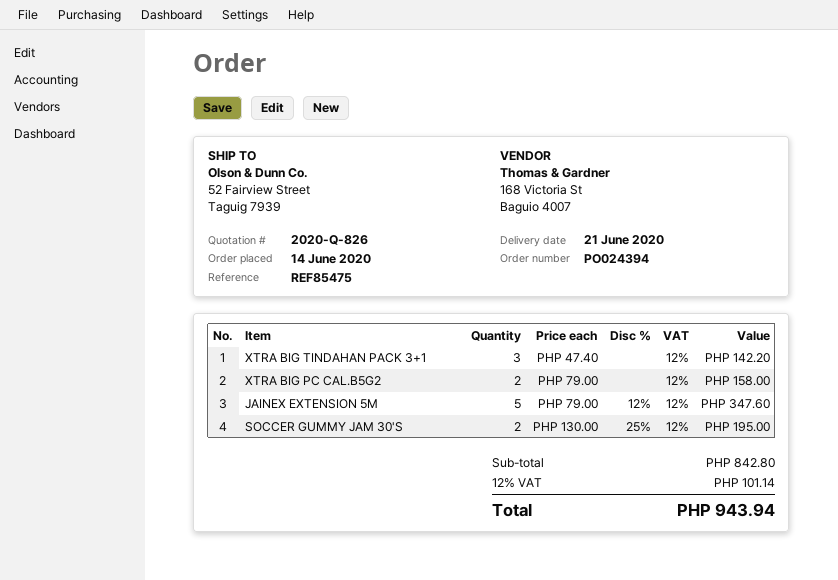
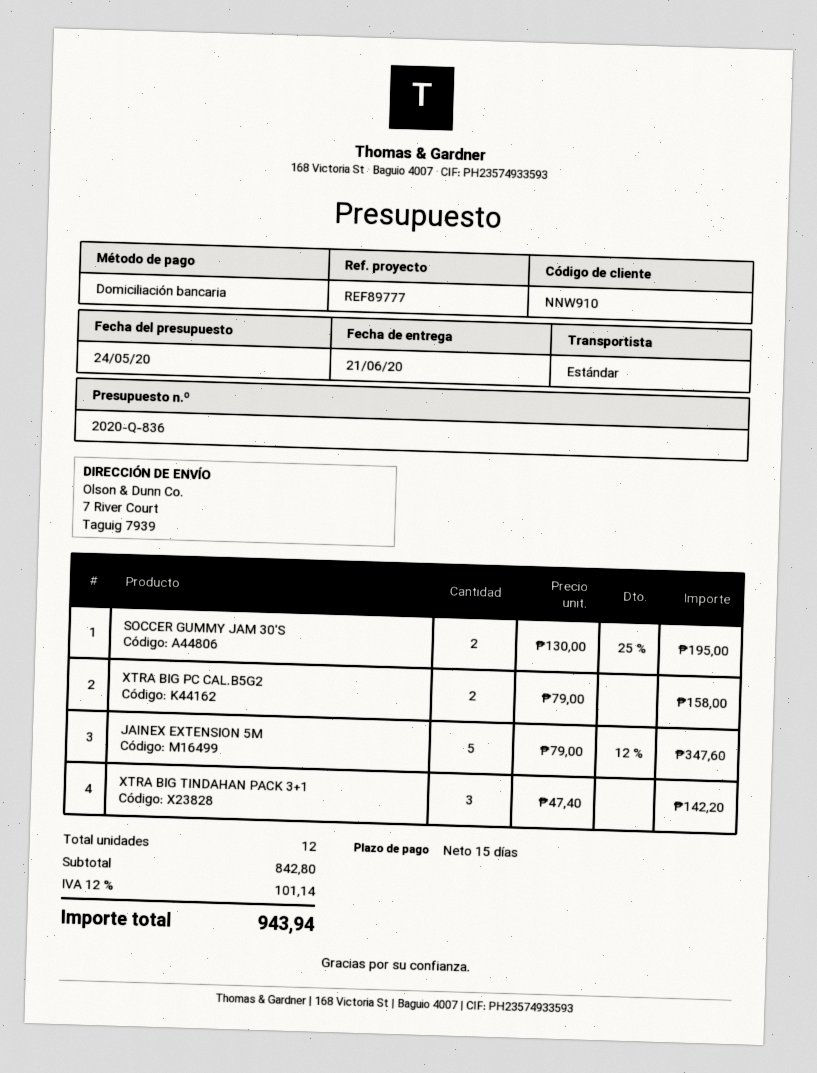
quote number: 2020-Q-826 -> 2020-Q-836
reference: REF85475 -> REF89777
ship to: 52 Fairview Street, Taguig 7939 -> 7 River Court, Taguig 7939

